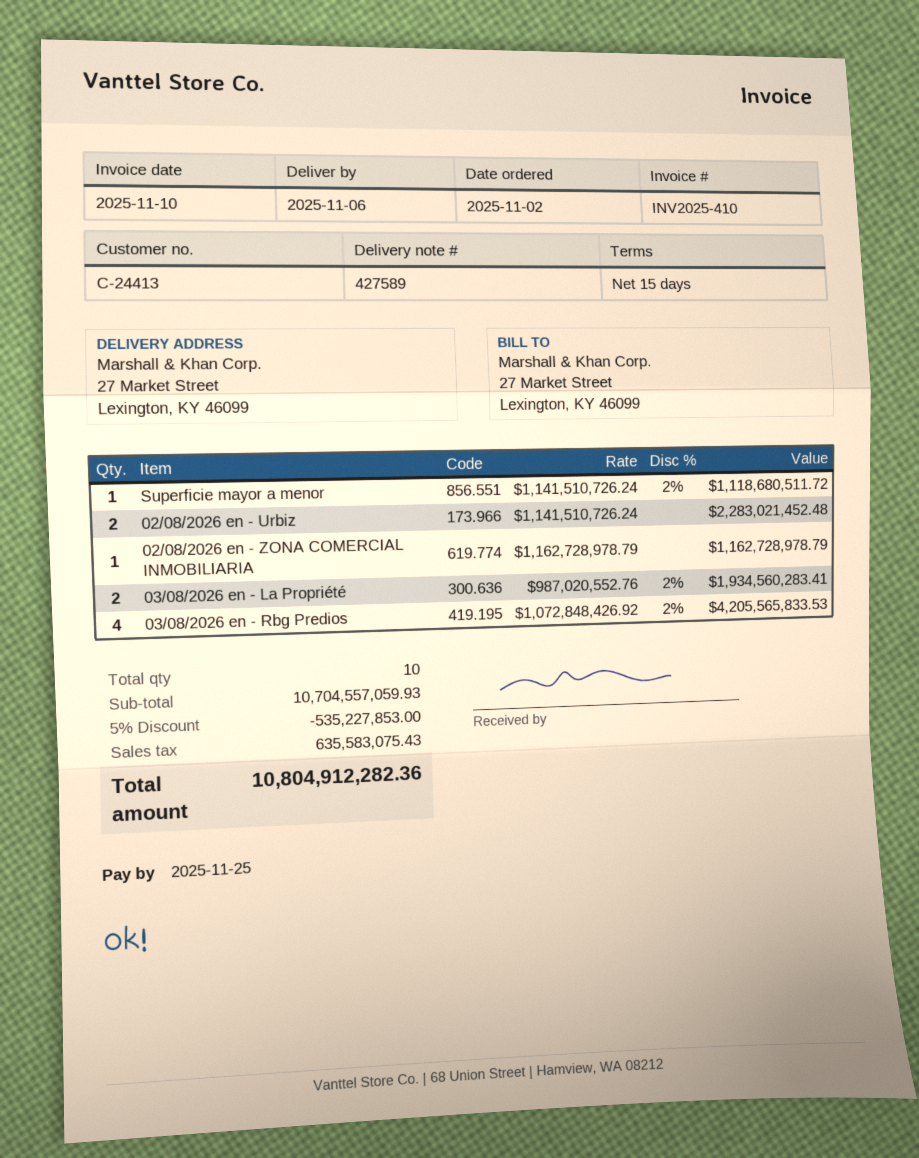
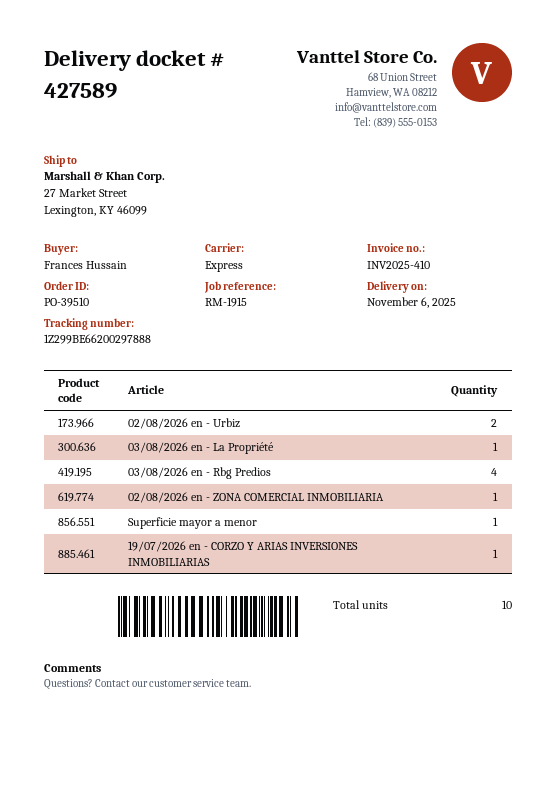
03/08/2026 en - La Propriété: 2 -> 1
19/07/2026 en - CORZO Y ARIAS INVERSIONES INMOBILIARIAS: none -> 1

